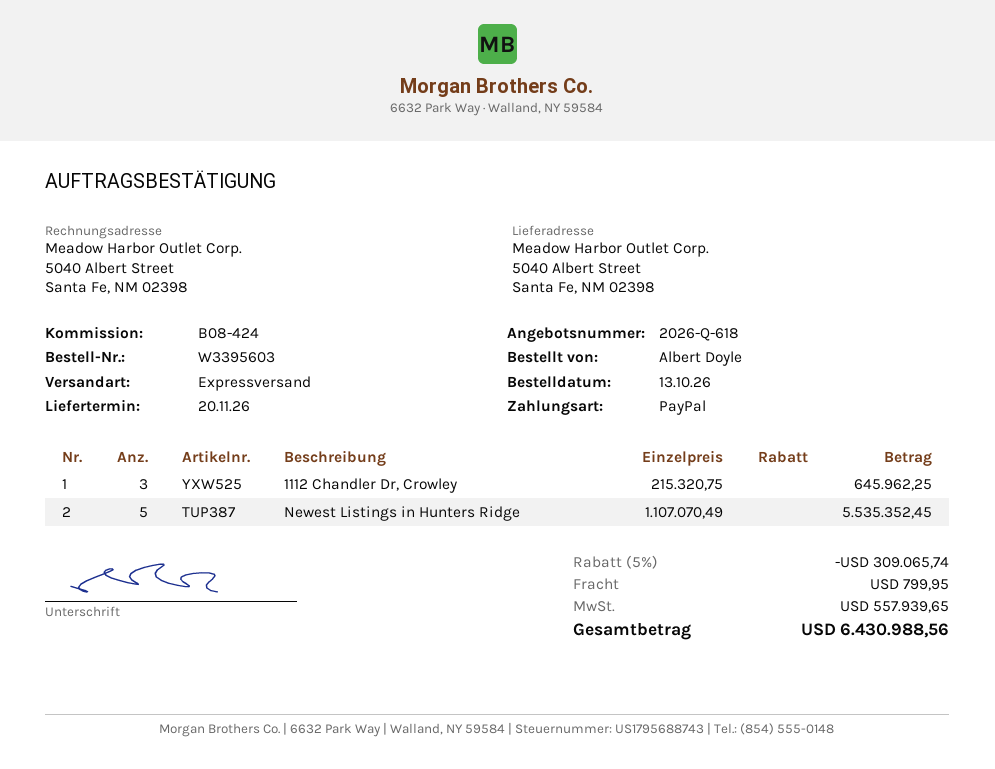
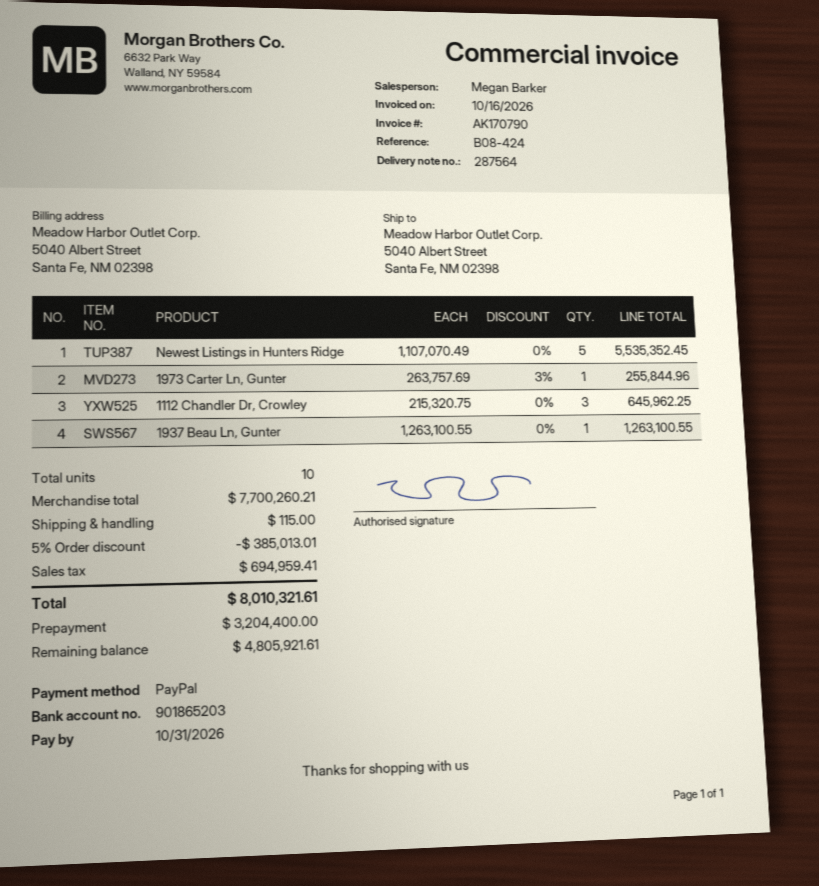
1973 Carter Ln, Gunter: none -> 1 x 263757.69 - 3% = 255844.96
1937 Beau Ln, Gunter: none -> 1 x 1263100.55 = 1263100.55
discount: 5% = 309065.74 -> 5% = 385013.01
shipping: 799.95 -> 115.00
tax: 557939.65 -> 694959.41
total: 6430988.56 -> 8010321.61

